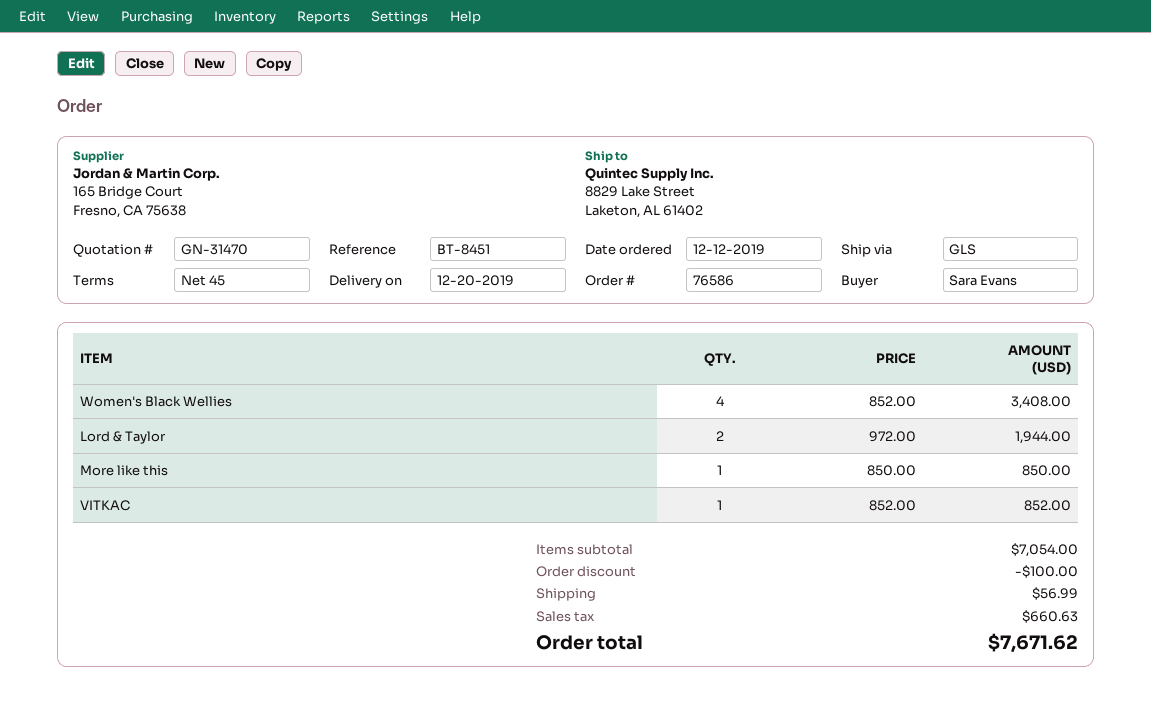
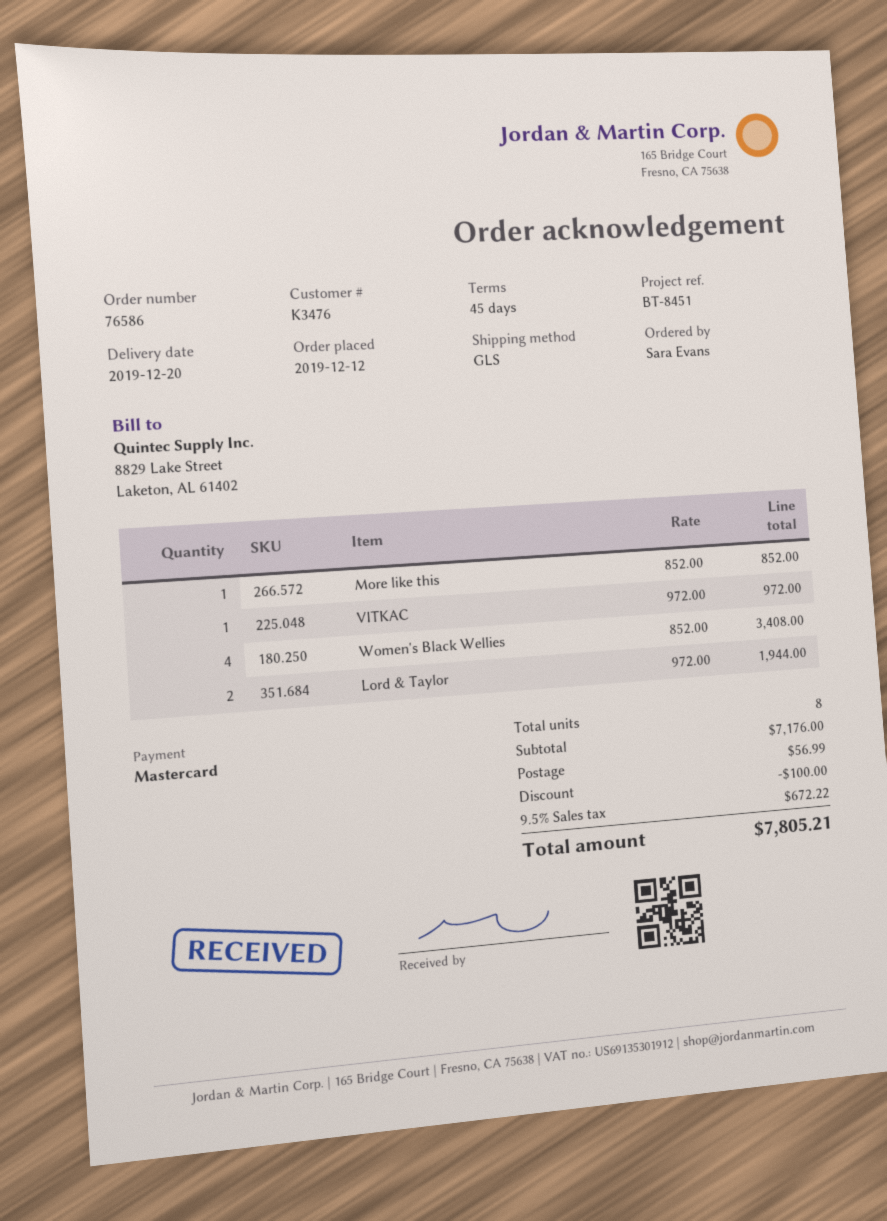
More like this: 1 x 850.00 = 850.00 -> 1 x 852.00 = 852.00
VITKAC: 1 x 852.00 = 852.00 -> 1 x 972.00 = 972.00
subtotal: 7054.00 -> 7176.00
tax: 660.63 -> 672.22
total: 7671.62 -> 7805.21

